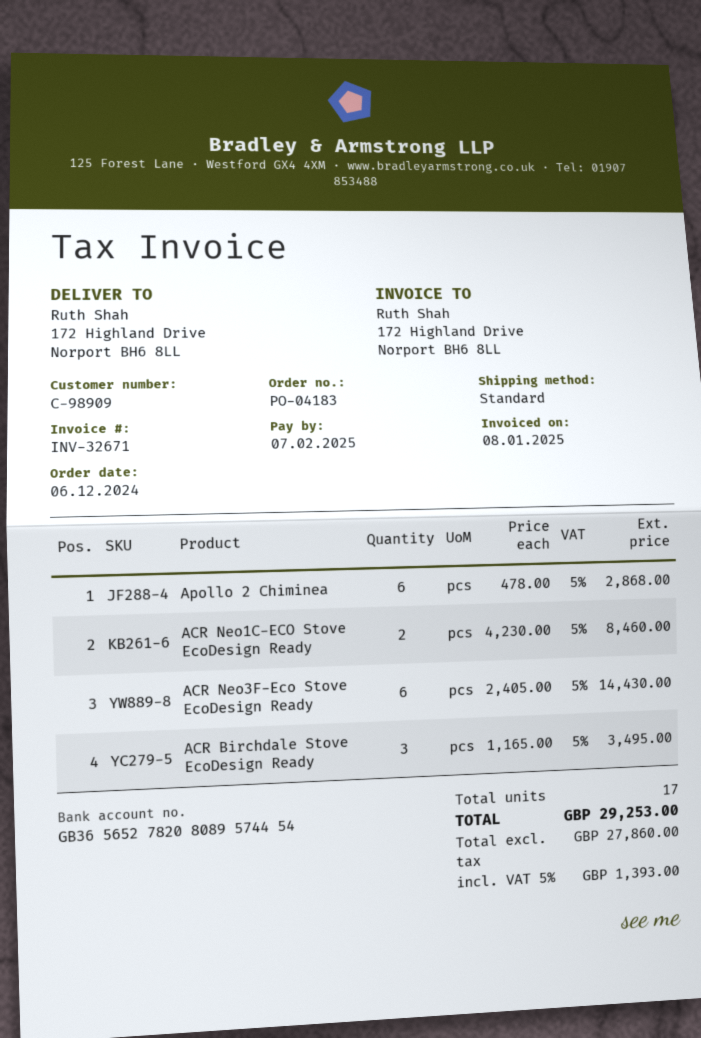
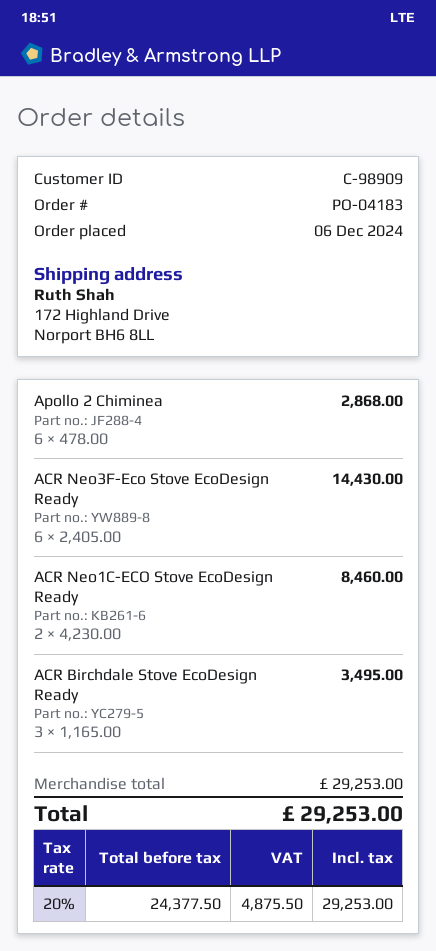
net: 27860.00 -> 24377.50
tax: 5% = 1393.00 -> 20% = 4875.50

